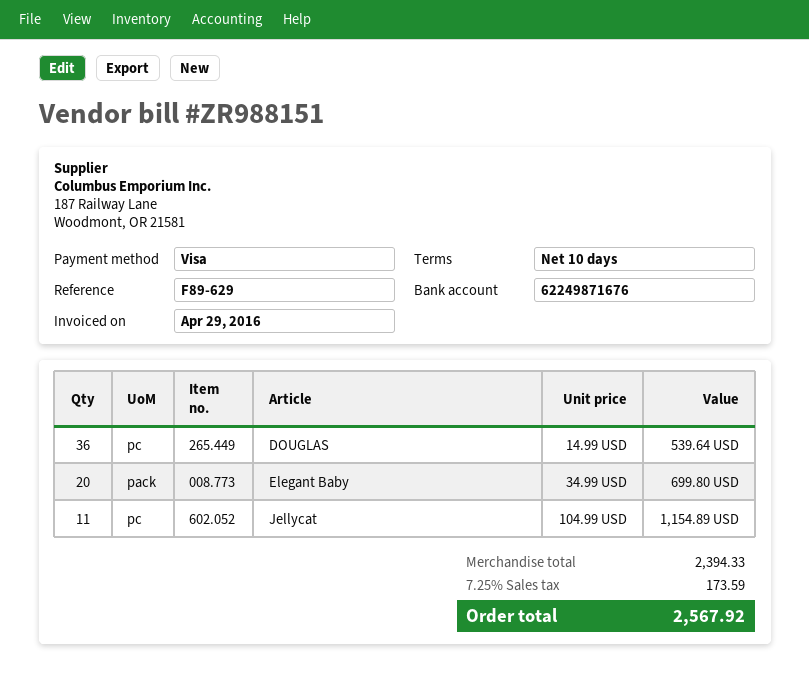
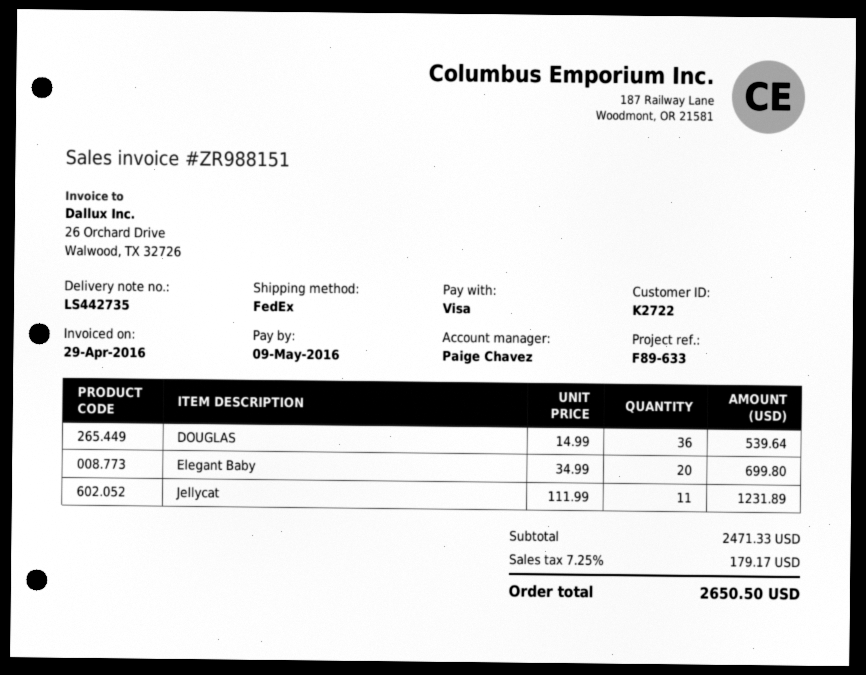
reference: F89-629 -> F89-633
Jellycat: 11 x 104.99 = 1154.89 -> 11 x 111.99 = 1231.89
subtotal: 2394.33 -> 2471.33
tax: 7.25% = 173.59 -> 7.25% = 179.17
total: 2567.92 -> 2650.50

